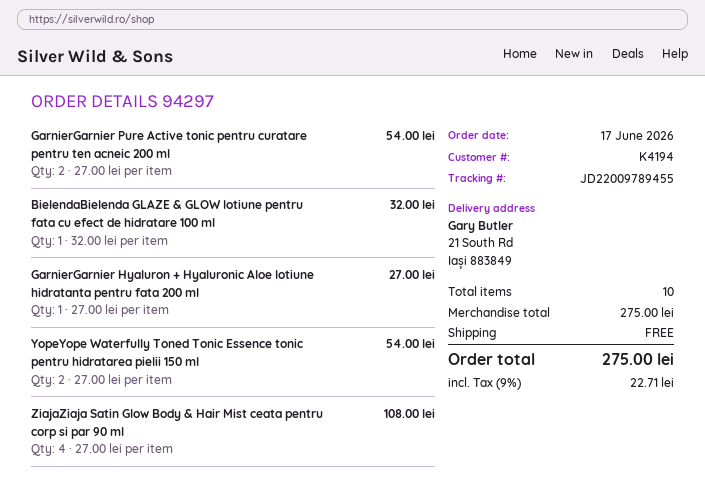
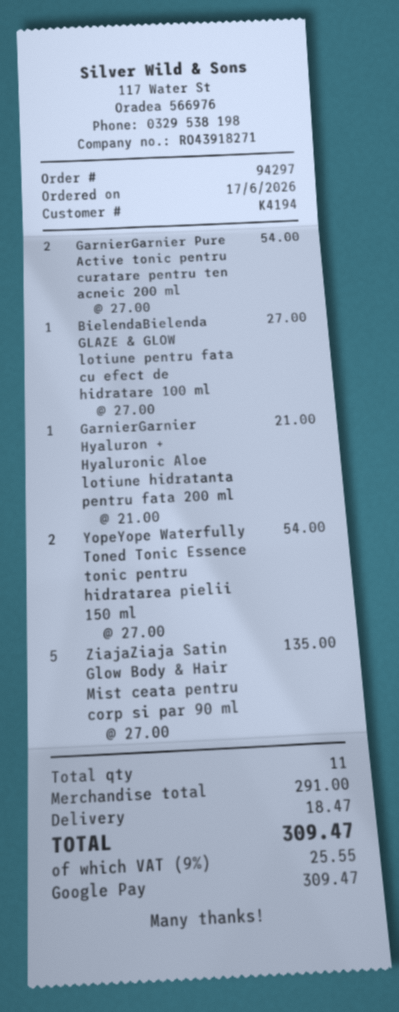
BielendaBielenda GLAZE & GLOW lotiune pentru fata cu efect de hidratare 100 ml: 1 x 32.00 = 32.00 -> 1 x 27.00 = 27.00
GarnierGarnier Hyaluron + Hyaluronic Aloe lotiune hidratanta pentru fata 200 ml: 1 x 27.00 = 27.00 -> 1 x 21.00 = 21.00
ZiajaZiaja Satin Glow Body & Hair Mist ceata pentru corp si par 90 ml: 4 x 27.00 = 108.00 -> 5 x 27.00 = 135.00
total quantity: 10 -> 11
subtotal: 275.00 -> 291.00
shipping: 0.00 -> 18.47
tax: 9% = 22.71 -> 9% = 25.55
total: 275.00 -> 309.47

